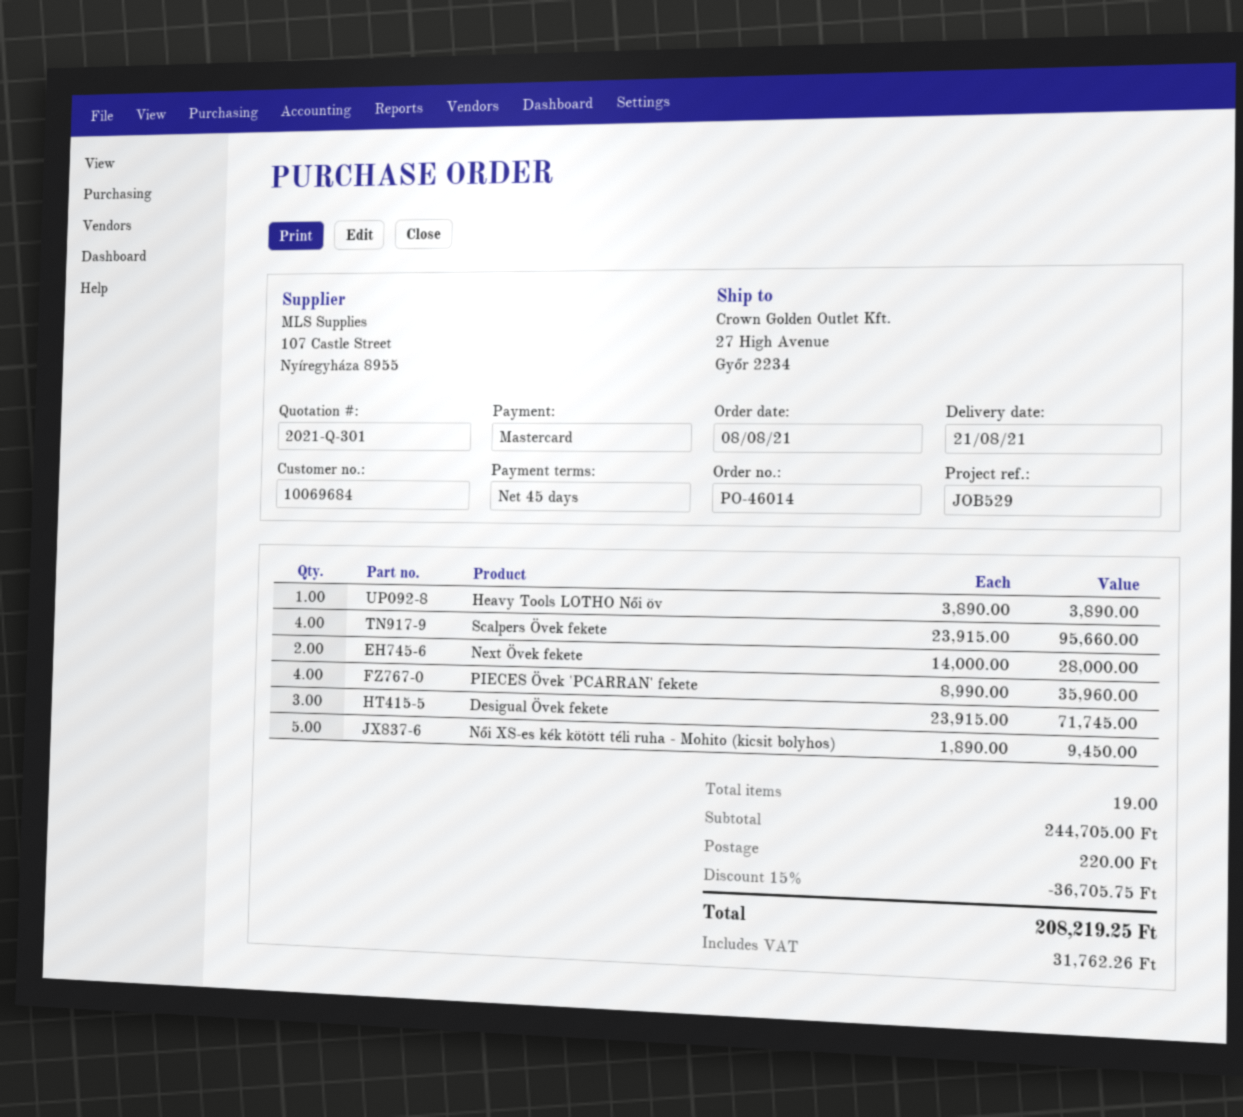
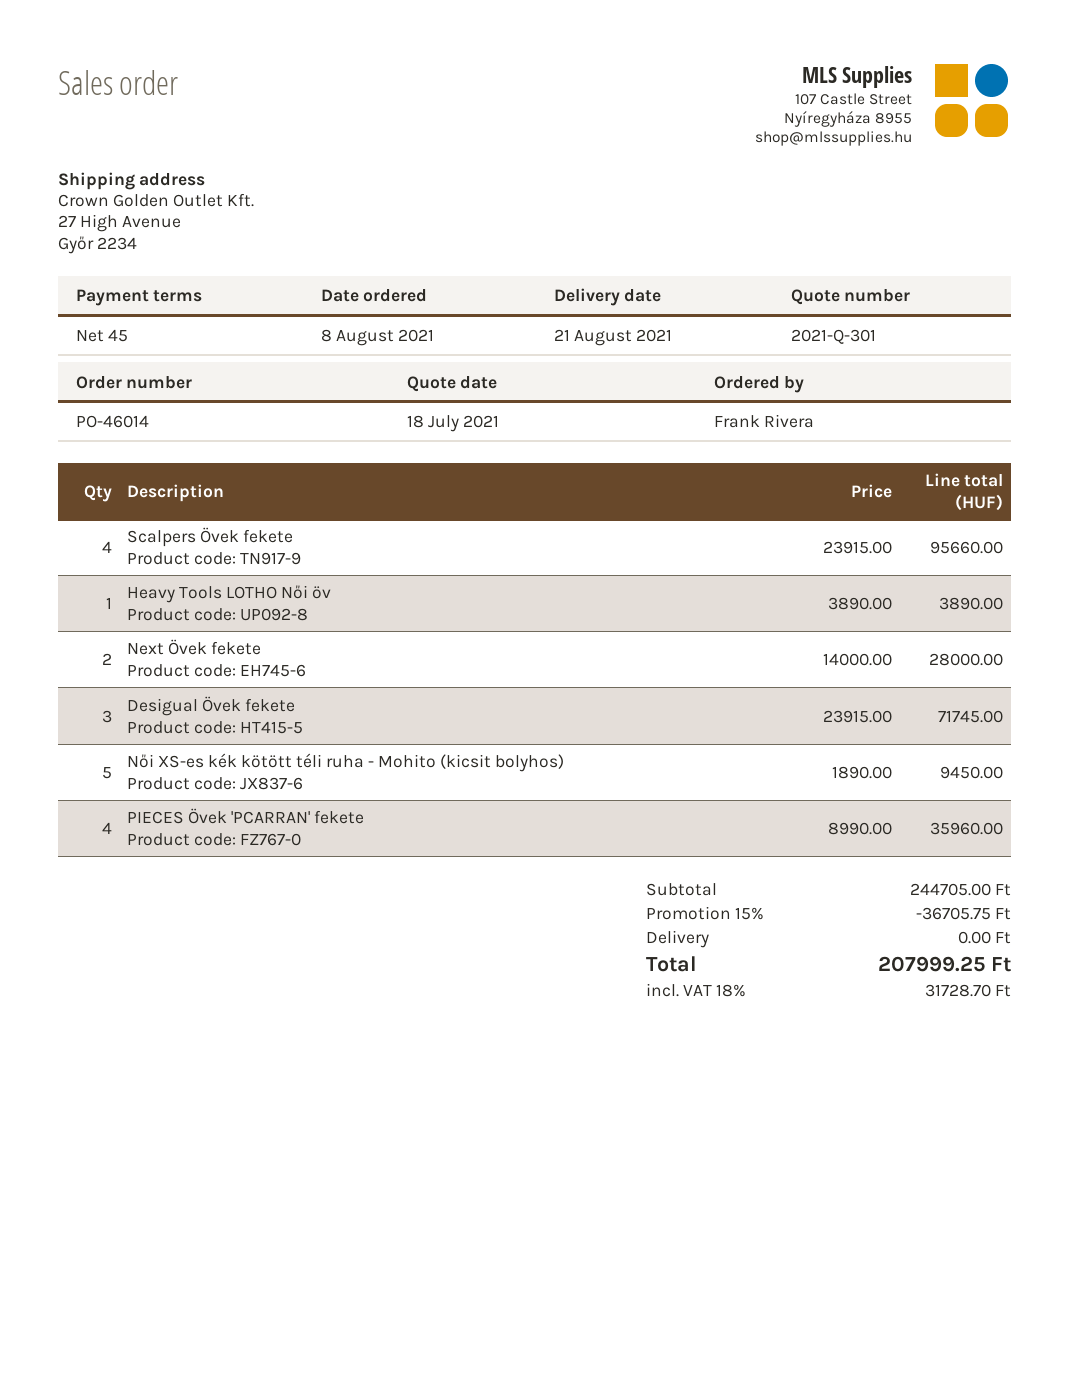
shipping: 220.00 -> 0.00
tax: 31762.26 -> 31728.70
total: 208219.25 -> 207999.25

